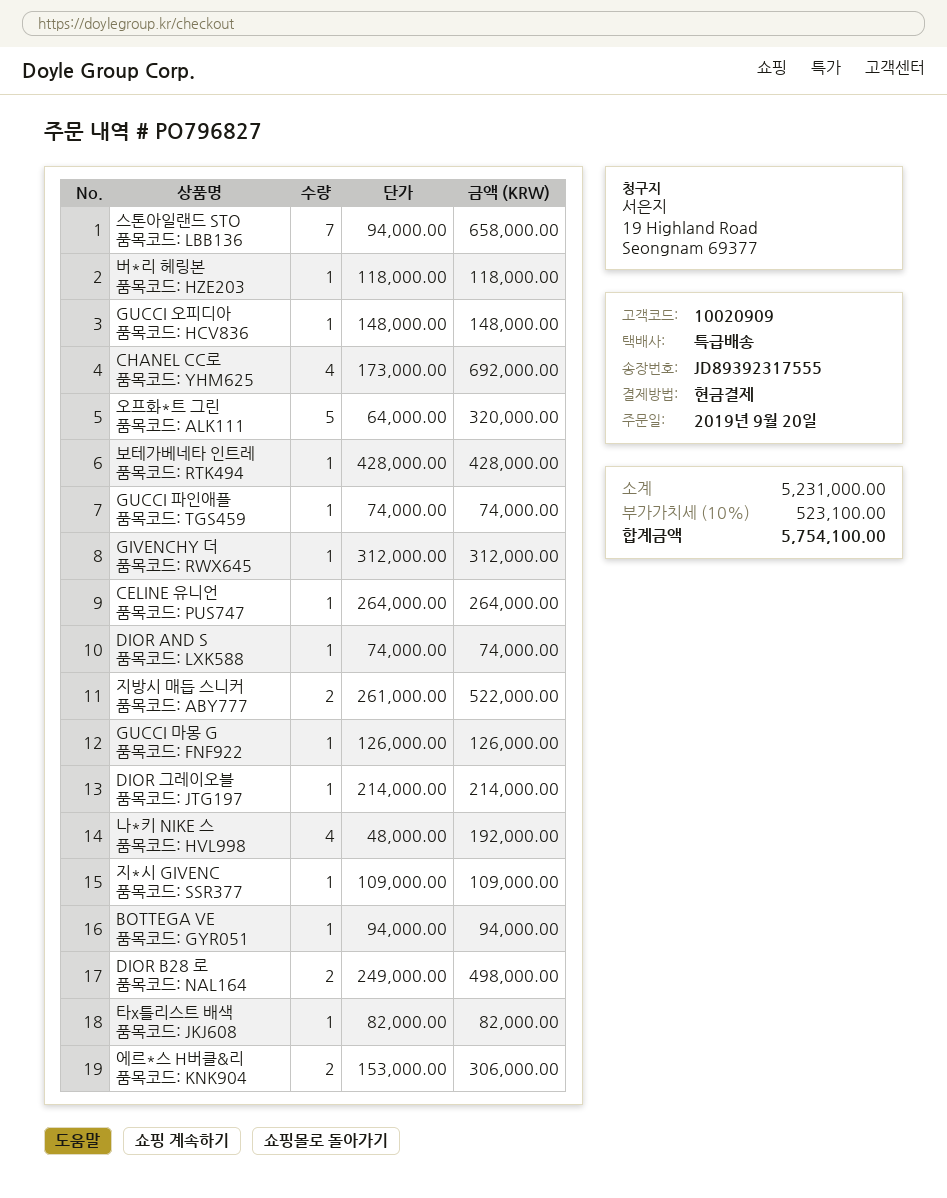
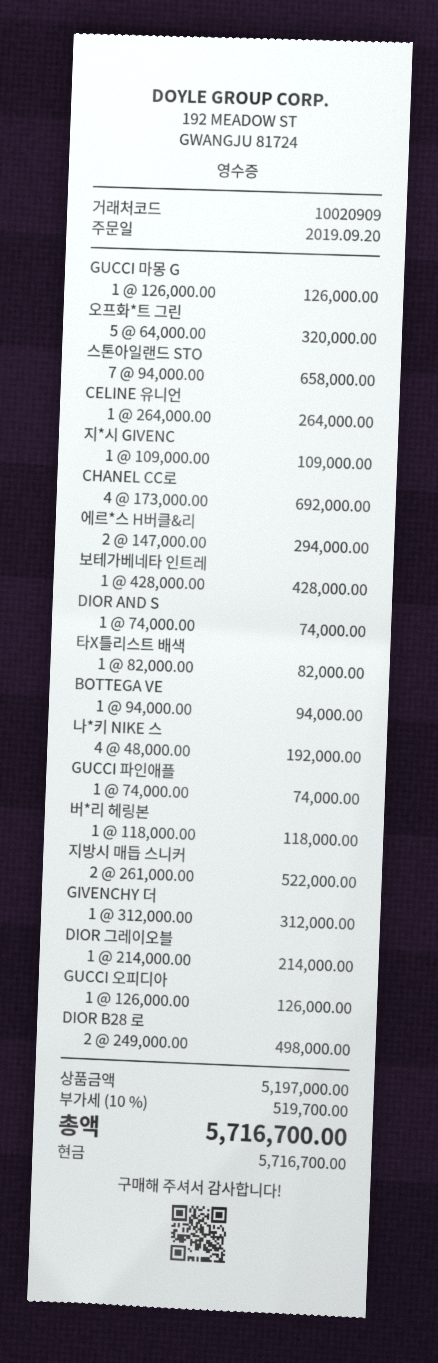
GUCCI 오피디아: 1 x 148000.00 = 148000.00 -> 1 x 126000.00 = 126000.00
에르*스 H버클&리: 2 x 153000.00 = 306000.00 -> 2 x 147000.00 = 294000.00
subtotal: 5231000.00 -> 5197000.00
tax: 10% = 523100.00 -> 10% = 519700.00
total: 5754100.00 -> 5716700.00

